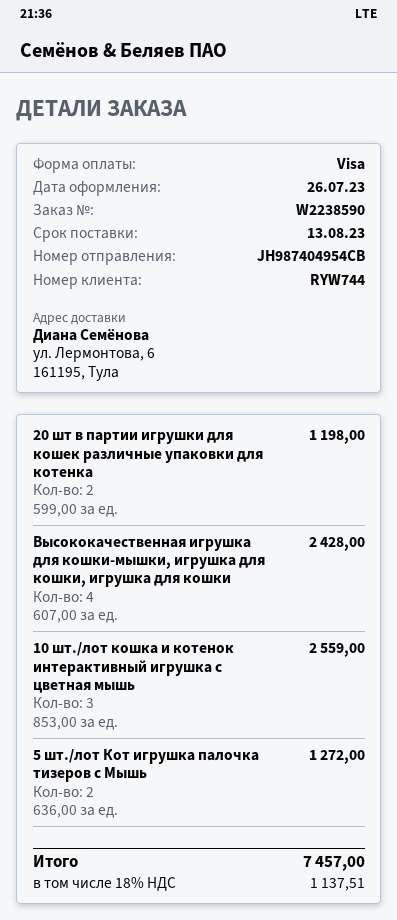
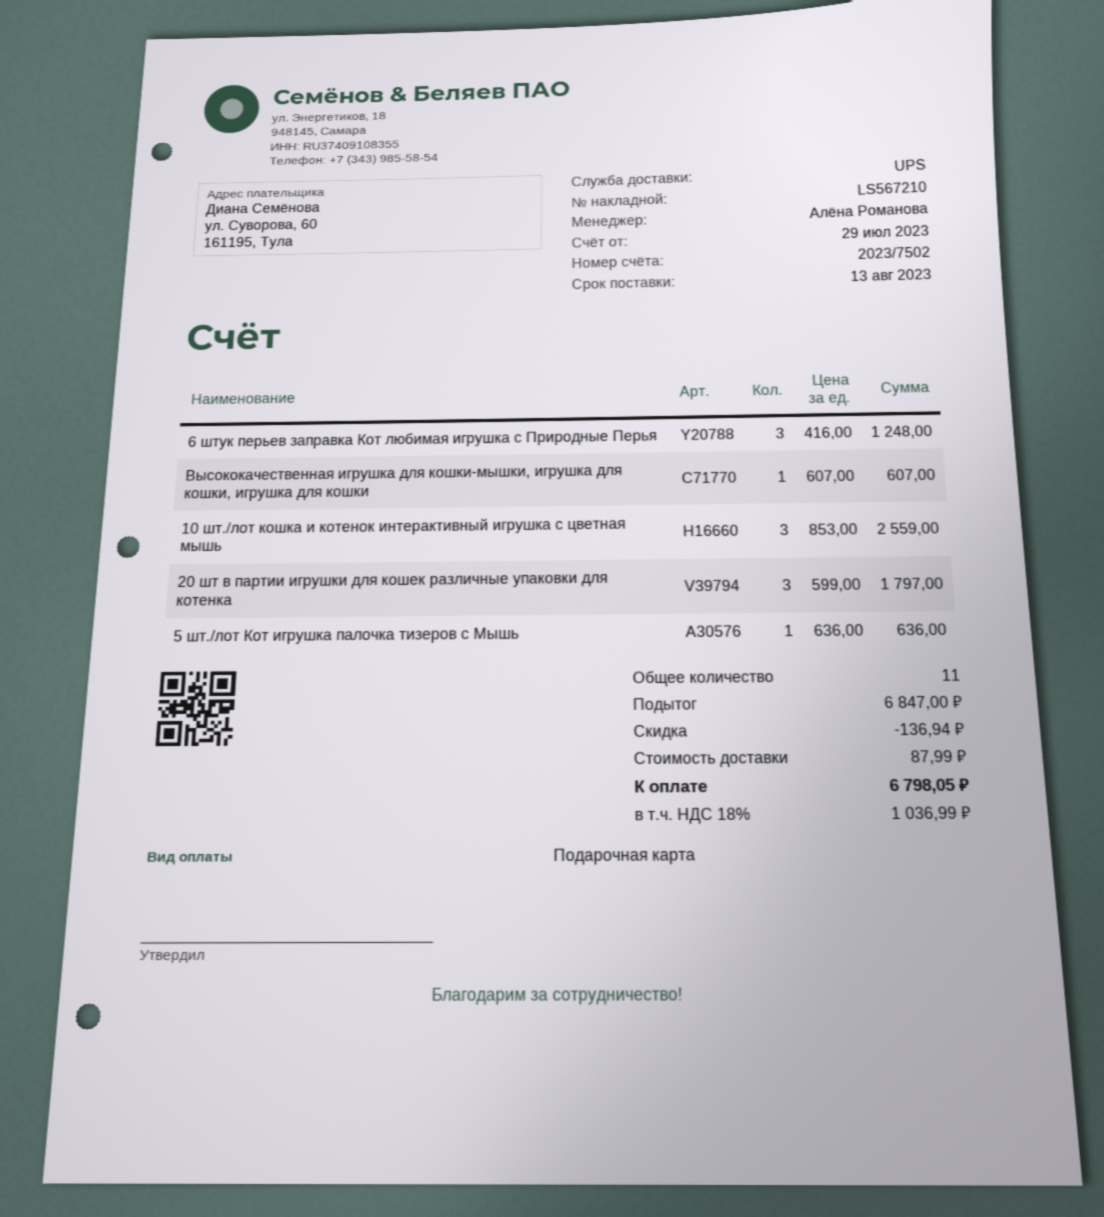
payment method: Visa -> gift card
20 шт в партии игрушки для кошек различные упаковки для котенка: 2 x 599.00 = 1198.00 -> 3 x 599.00 = 1797.00
Высококачественная игрушка для кошки-мышки, игрушка для кошки, игрушка для кошки: 4 x 607.00 = 2428.00 -> 1 x 607.00 = 607.00
5 шт./лот Кот игрушка палочка тизеров с Мышь: 2 x 636.00 = 1272.00 -> 1 x 636.00 = 636.00
6 штук перьев заправка Кот любимая игрушка с Природные Перья: none -> 3 x 416.00 = 1248.00
discount: none -> 136.94
shipping: none -> 87.99
tax: 18% = 1137.51 -> 18% = 1036.99
total: 7457.00 -> 6798.05

